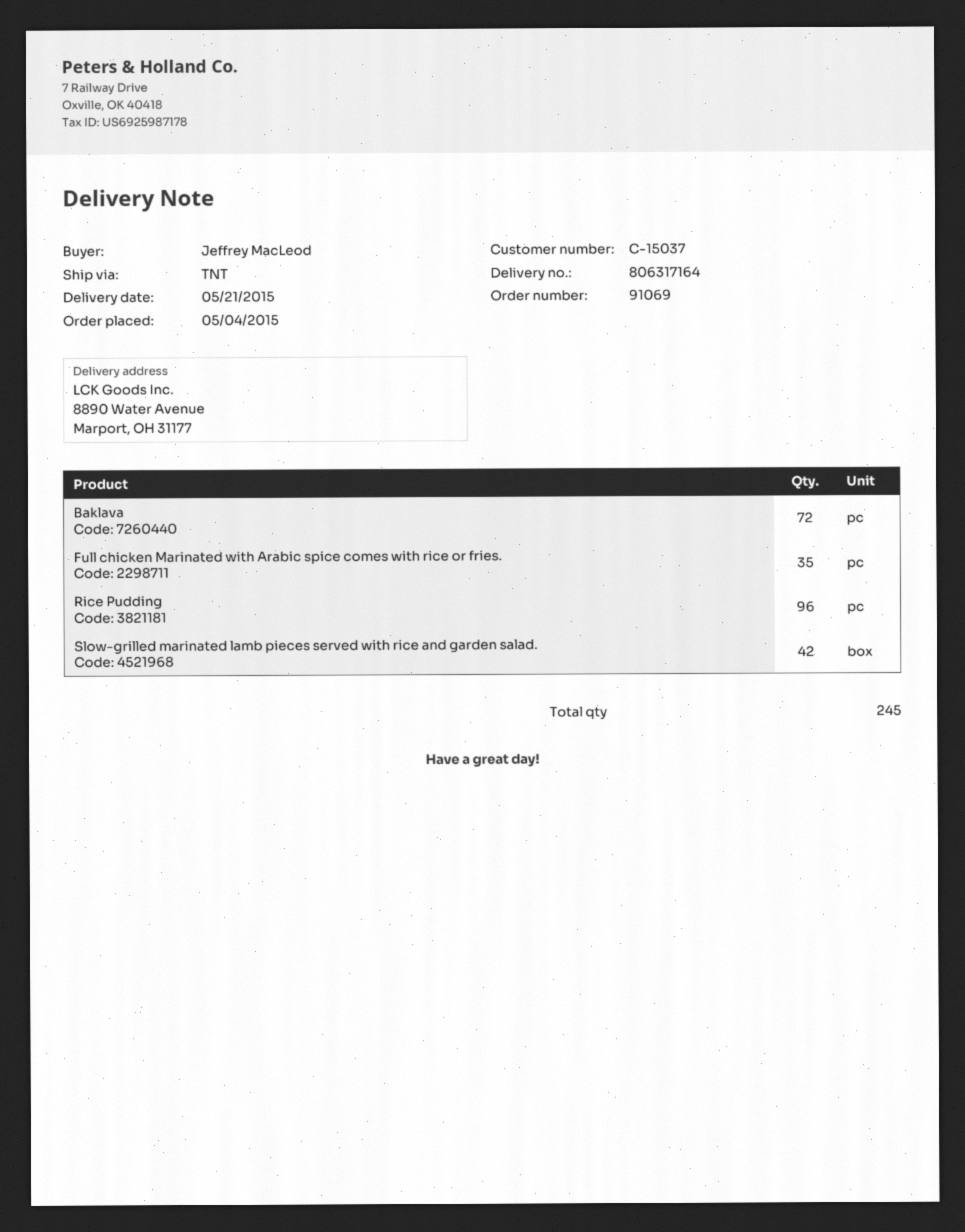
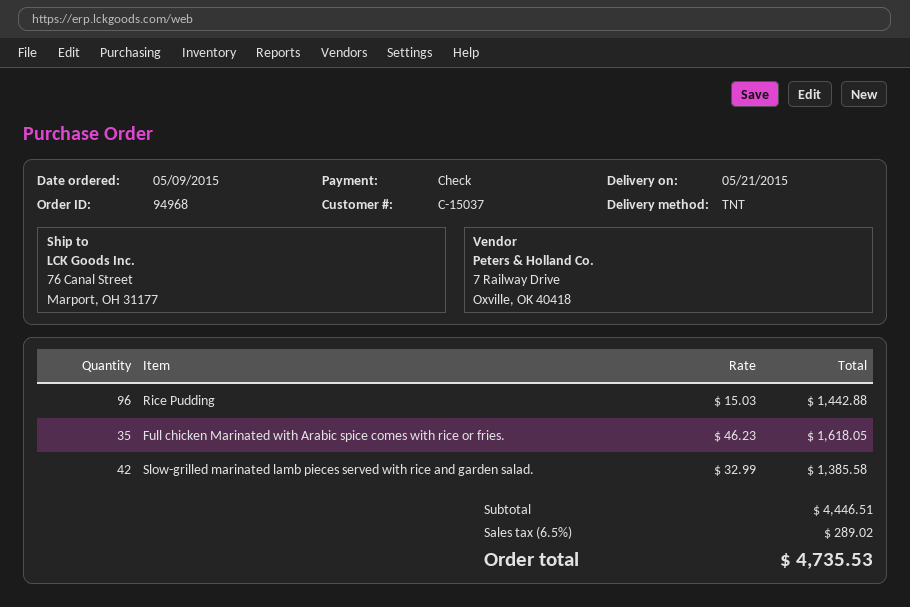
order number: 91069 -> 94968
order date: 2015-05-04 -> 2015-05-09
ship to: 8890 Water Avenue, Marport, OH 31177 -> 76 Canal Street, Marport, OH 31177
Baklava: 72 -> none

